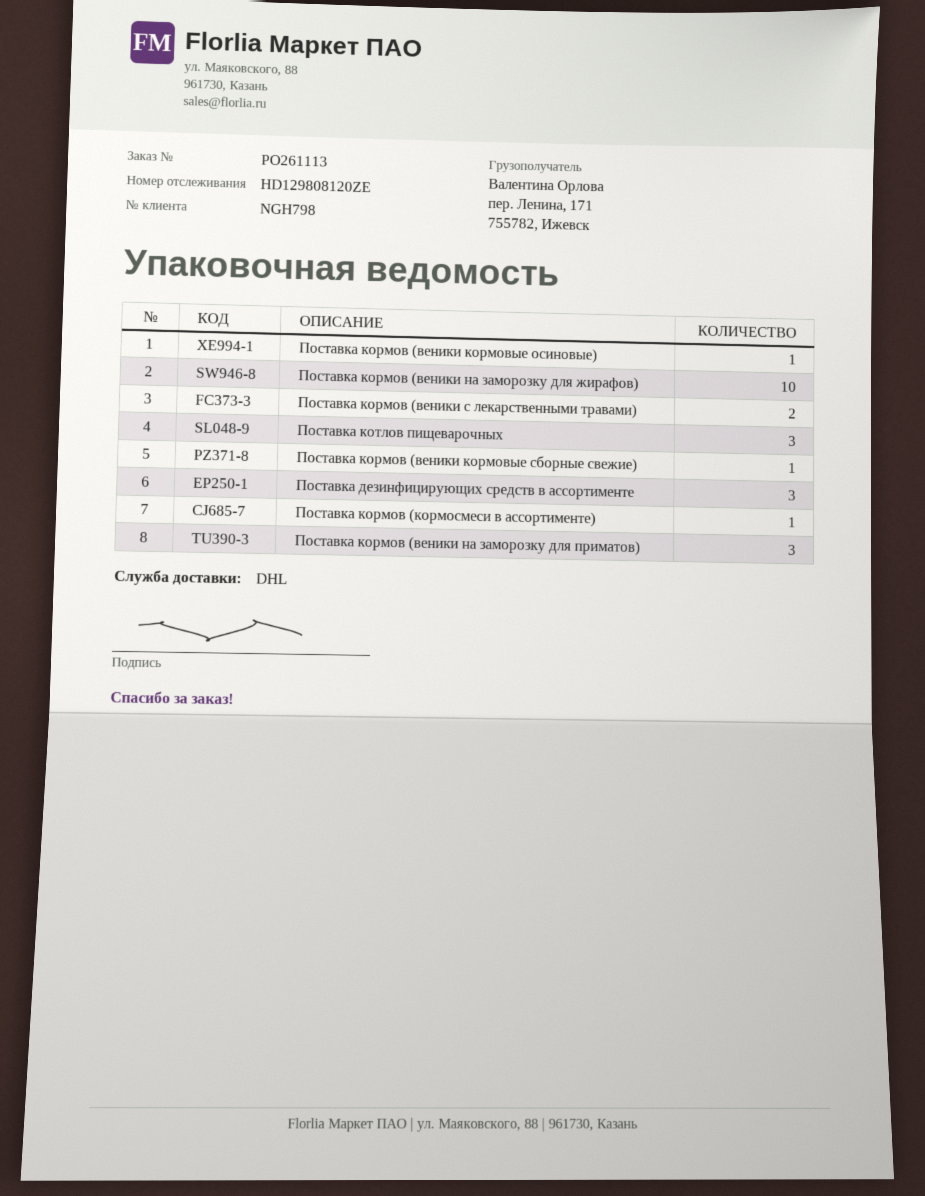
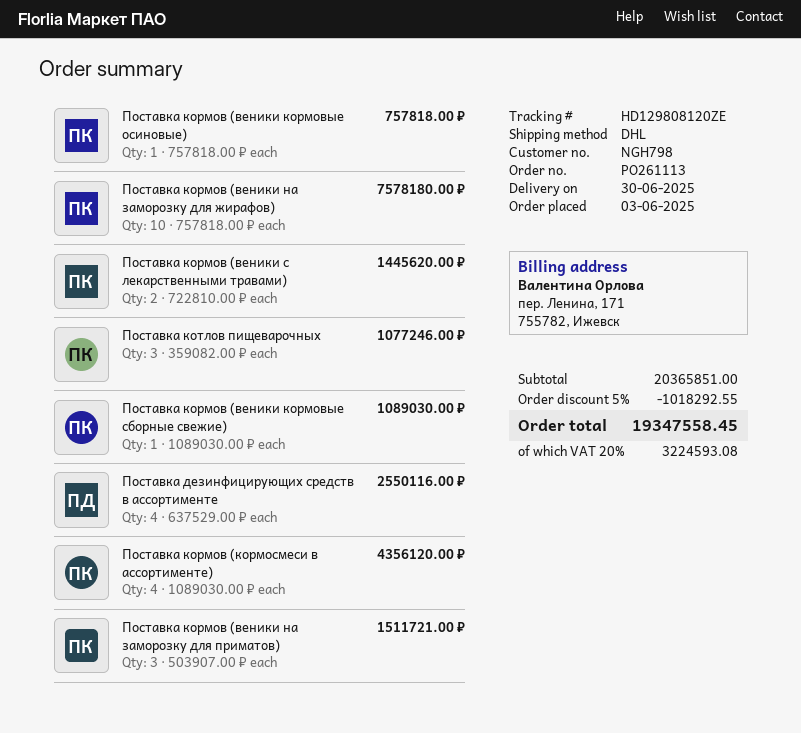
Поставка дезинфицирующих средств в ассортименте: 3 -> 4
Поставка кормов (кормосмеси в ассортименте): 1 -> 4

